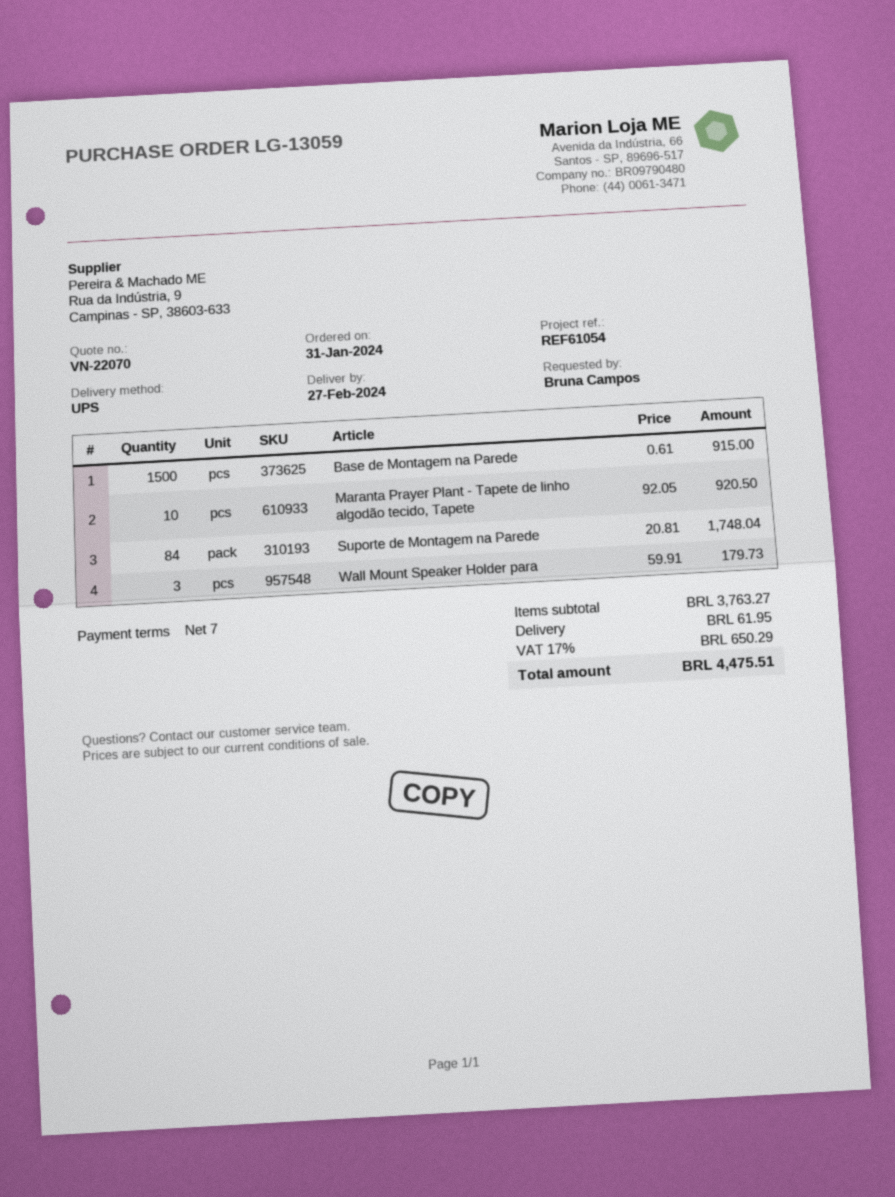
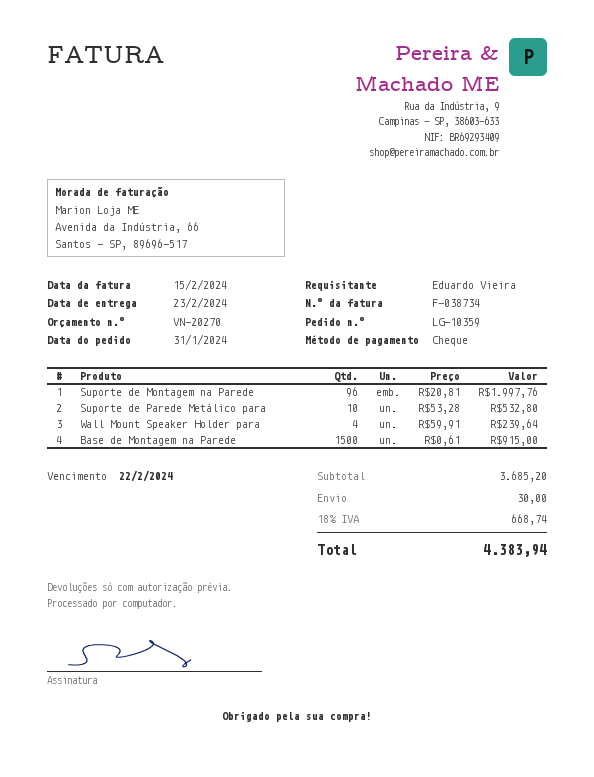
quote number: VN-22070 -> VN-20270
order number: LG-13059 -> LG-10359
delivery date: 2024-02-27 -> 2024-02-23
ordered by: Bruna Campos -> Eduardo Vieira
Maranta Prayer Plant - Tapete de linho algodão tecido, Tapete: 10 x 92.05 = 920.50 -> none
Suporte de Montagem na Parede: 84 x 20.81 = 1748.04 -> 96 x 20.81 = 1997.76
Wall Mount Speaker Holder para: 3 x 59.91 = 179.73 -> 4 x 59.91 = 239.64
Suporte de Parede Metálico para: none -> 10 x 53.28 = 532.80
subtotal: 3763.27 -> 3685.20
shipping: 61.95 -> 30.00
tax: 17% = 650.29 -> 18% = 668.74
total: 4475.51 -> 4383.94

